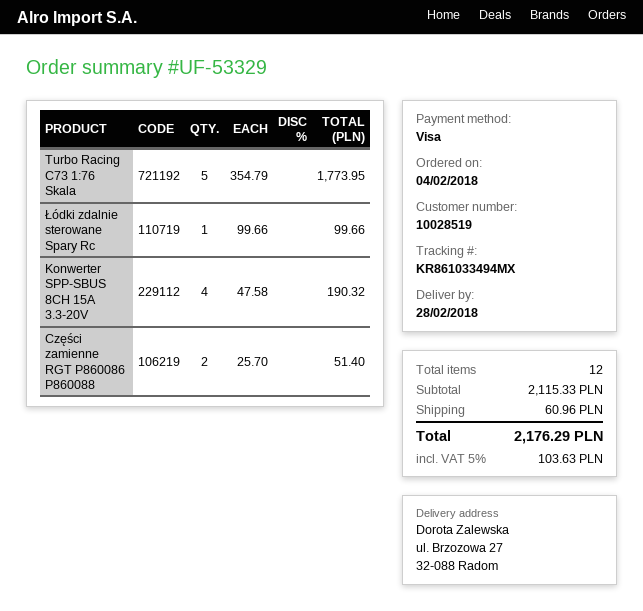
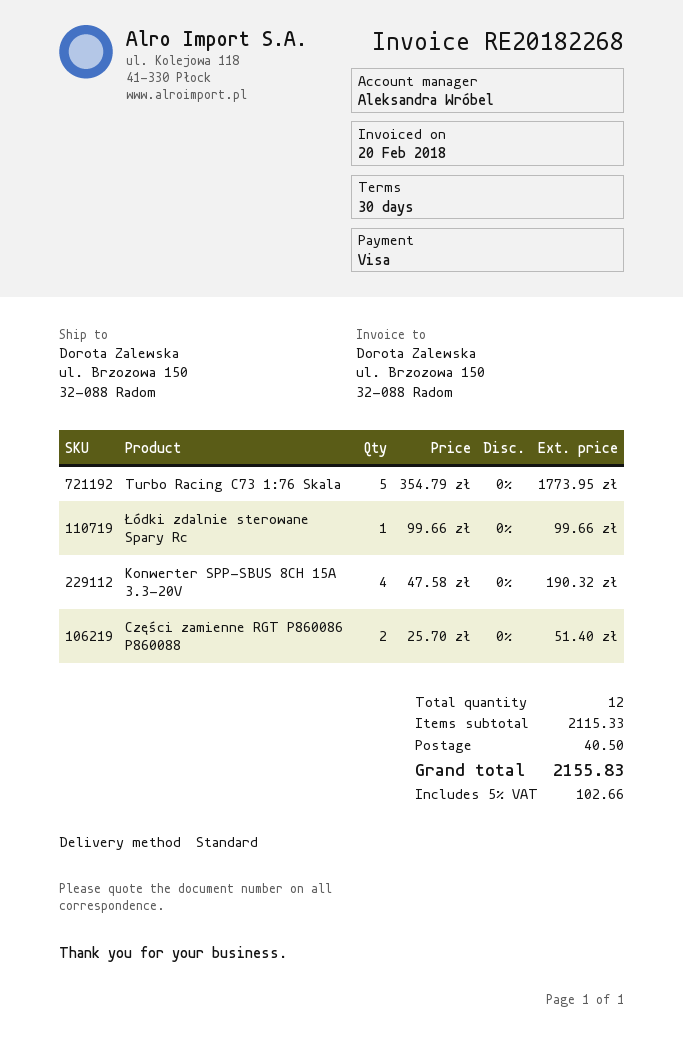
ship to: ul. Brzozowa 27, 32-088 Radom -> ul. Brzozowa 150, 32-088 Radom
shipping: 60.96 -> 40.50
tax: 5% = 103.63 -> 5% = 102.66
total: 2176.29 -> 2155.83

